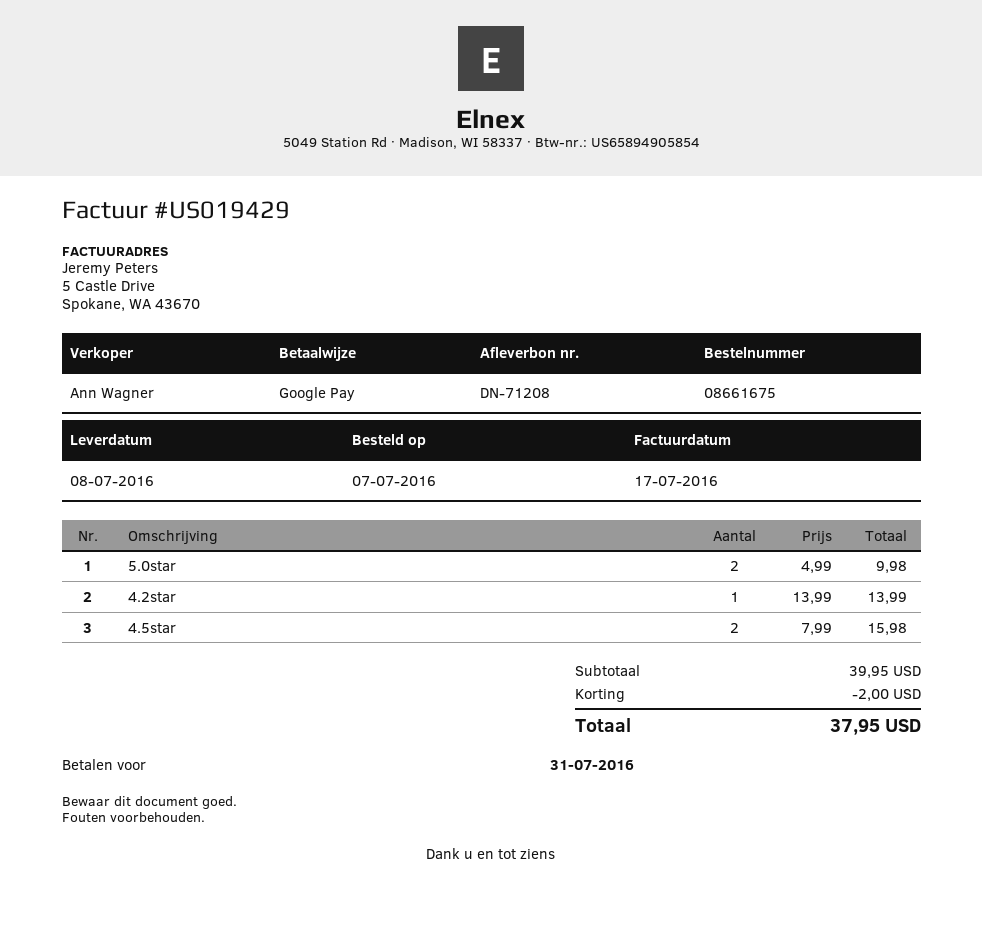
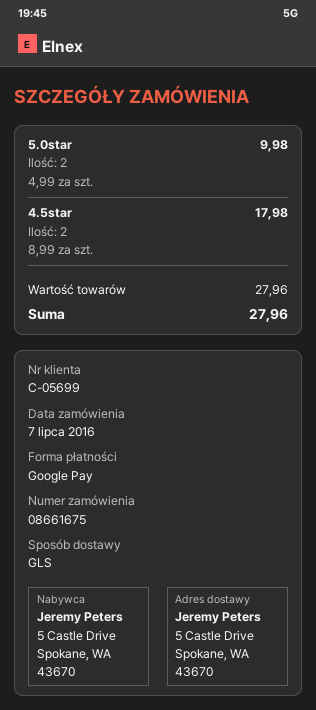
4.2star: 1 x 13.99 = 13.99 -> none
4.5star: 2 x 7.99 = 15.98 -> 2 x 8.99 = 17.98
subtotal: 39.95 -> 27.96
discount: 2.00 -> none
total: 37.95 -> 27.96

